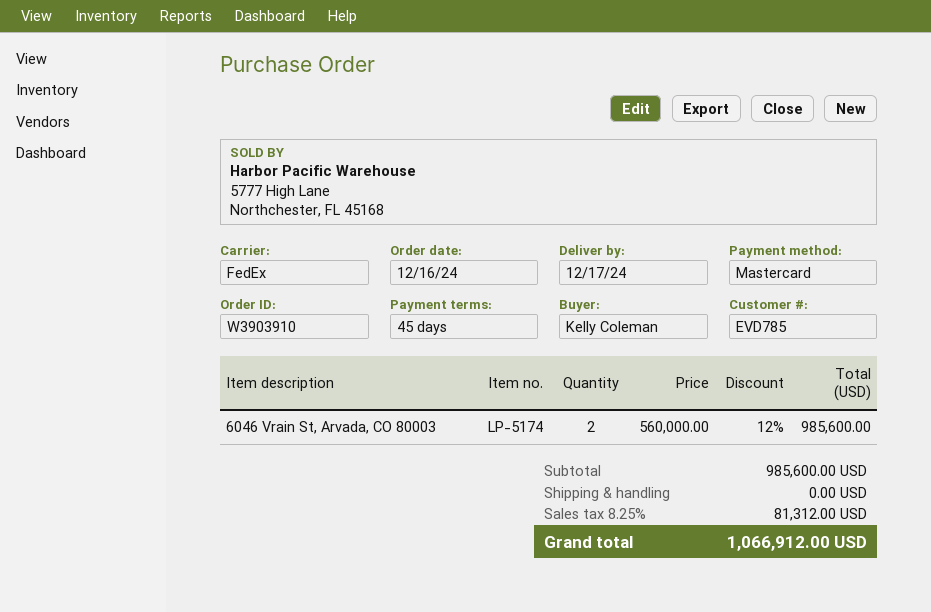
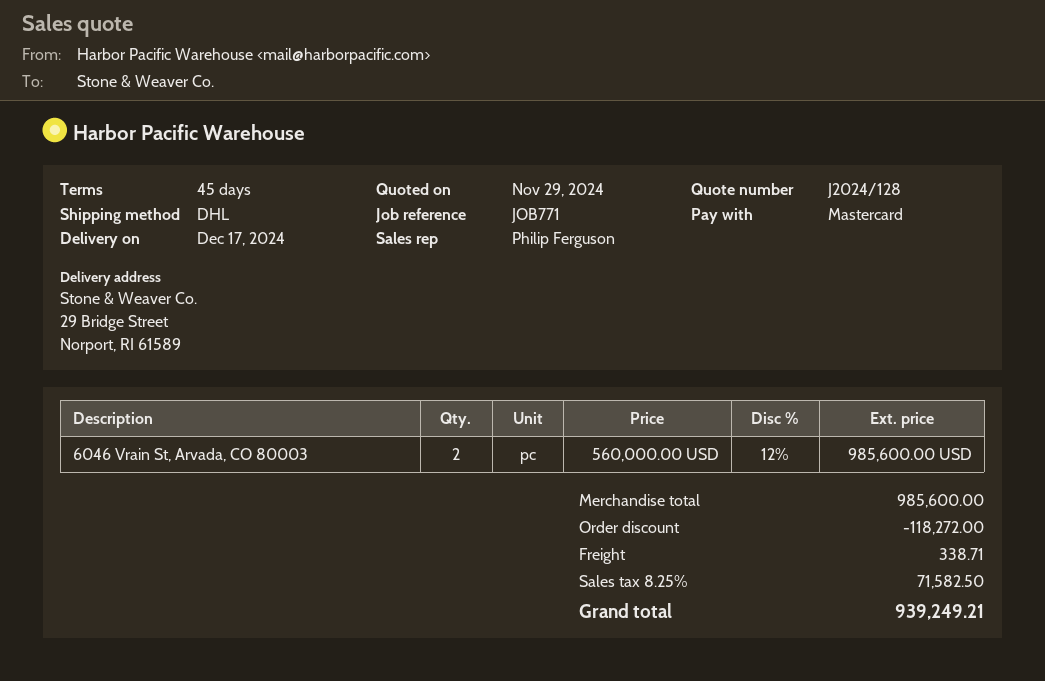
shipping method: FedEx -> DHL
discount: none -> 118272.00
shipping: 0.00 -> 338.71
tax: 8.25% = 81312.00 -> 8.25% = 71582.50
total: 1066912.00 -> 939249.21

